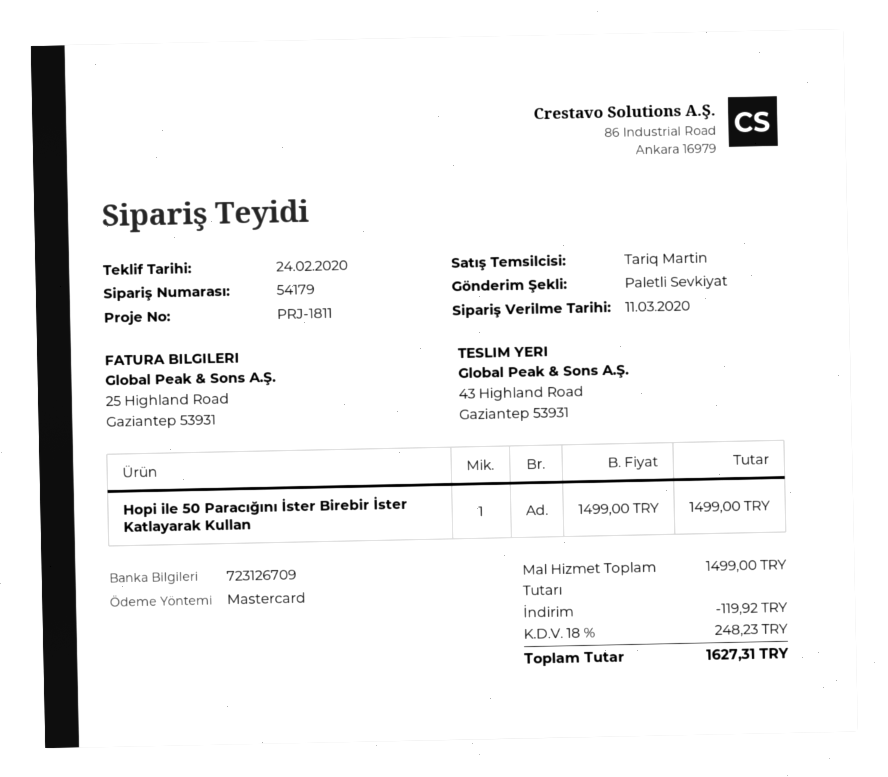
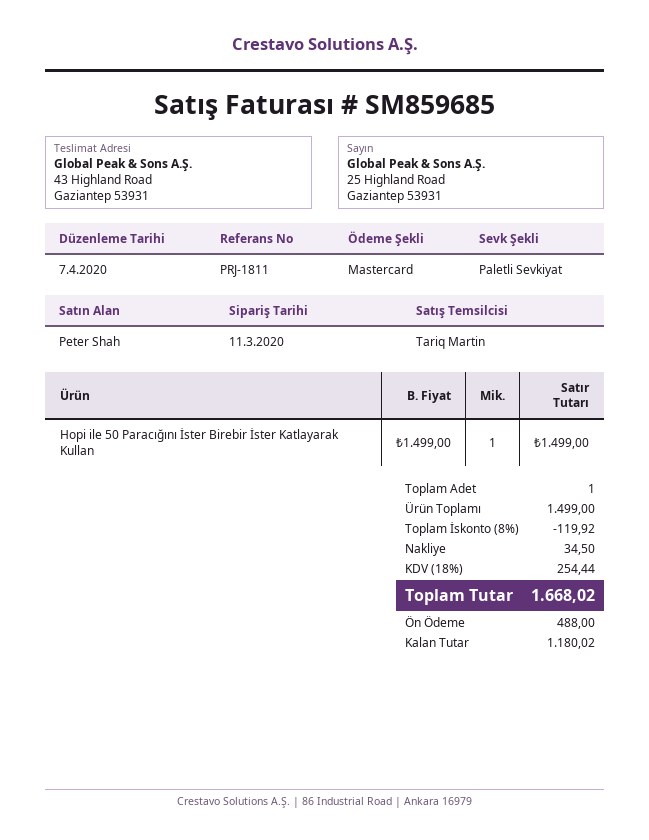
shipping: none -> 34.50
tax: 18% = 248.23 -> 18% = 254.44
total: 1627.31 -> 1668.02

